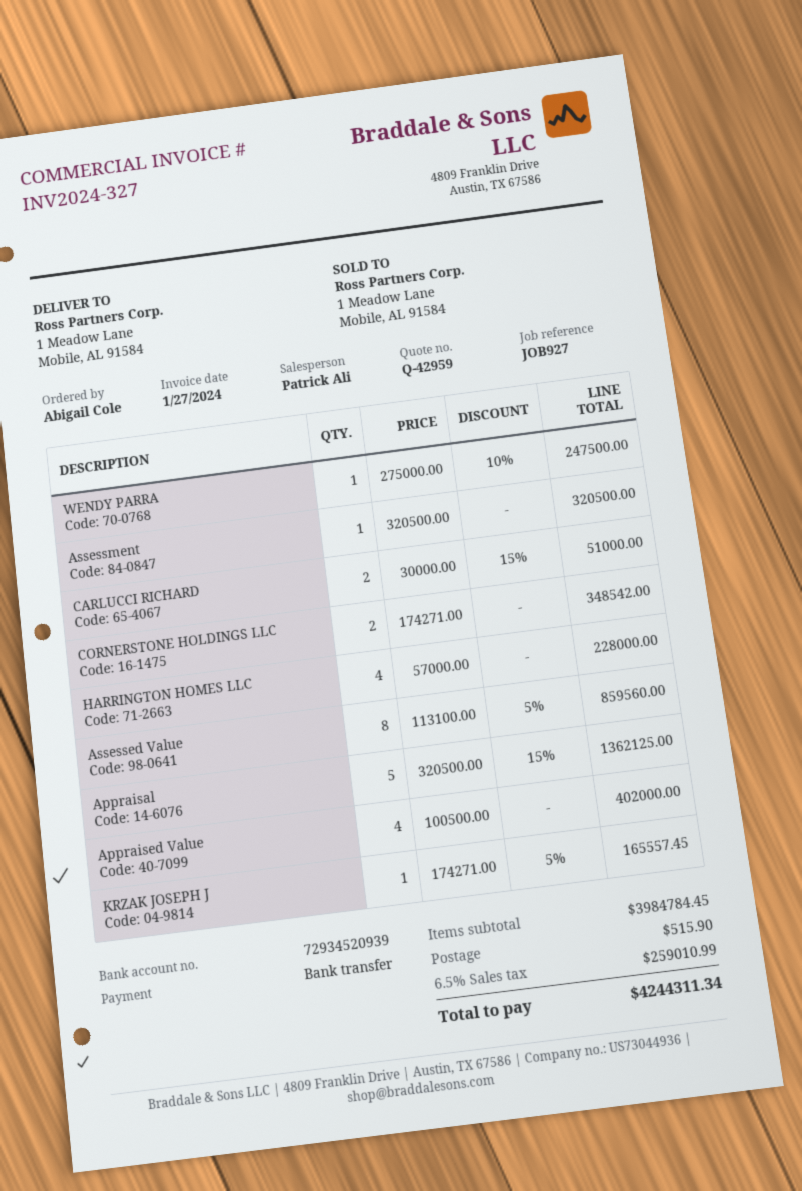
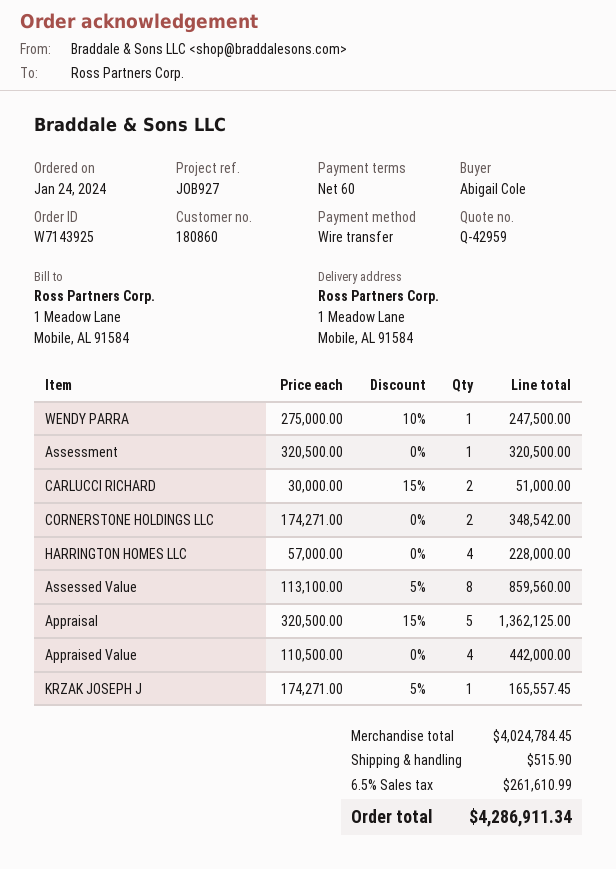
Appraised Value: 4 x 100500.00 = 402000.00 -> 4 x 110500.00 = 442000.00
subtotal: 3984784.45 -> 4024784.45
tax: 6.5% = 259010.99 -> 6.5% = 261610.99
total: 4244311.34 -> 4286911.34

